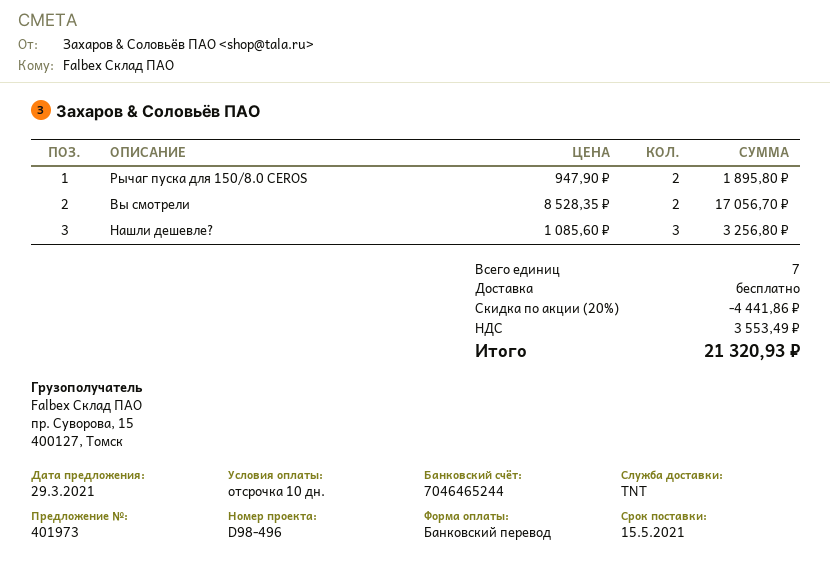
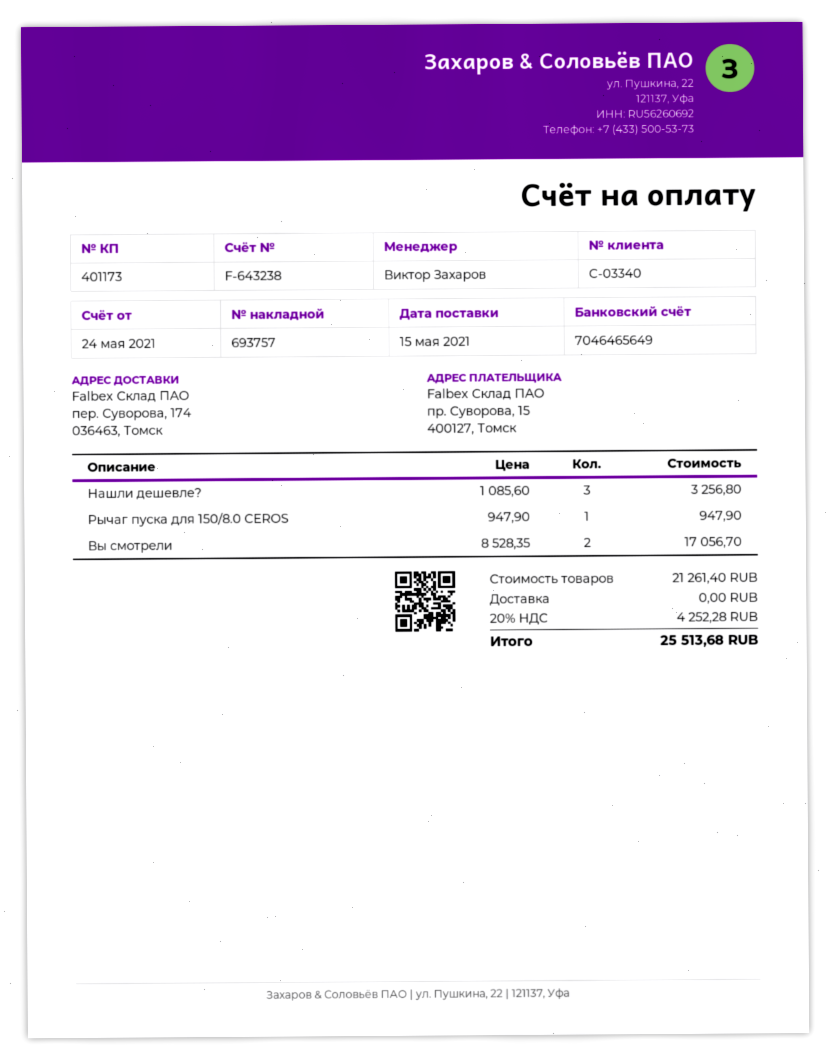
quote number: 401973 -> 401173
bank account: 7046465244 -> 7046465649
ship to: пр. Суворова, 15, 400127, Томск -> пер. Суворова, 174, 036463, Томск
Рычаг пуска для 150/8.0 CEROS: 2 x 947.90 = 1895.80 -> 1 x 947.90 = 947.90
discount: 20% = 4441.86 -> none
tax: 3553.49 -> 4252.28
total: 21320.93 -> 25513.68

